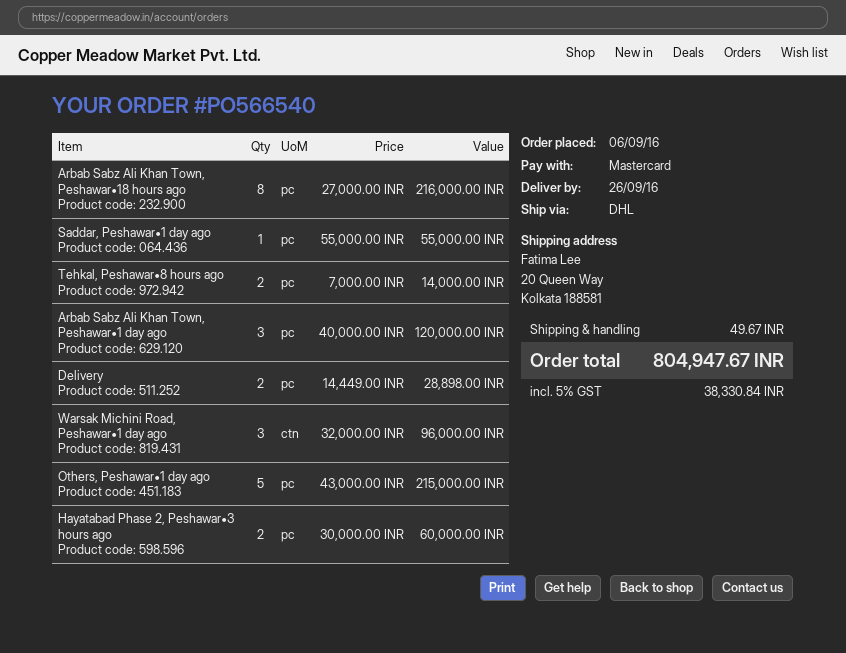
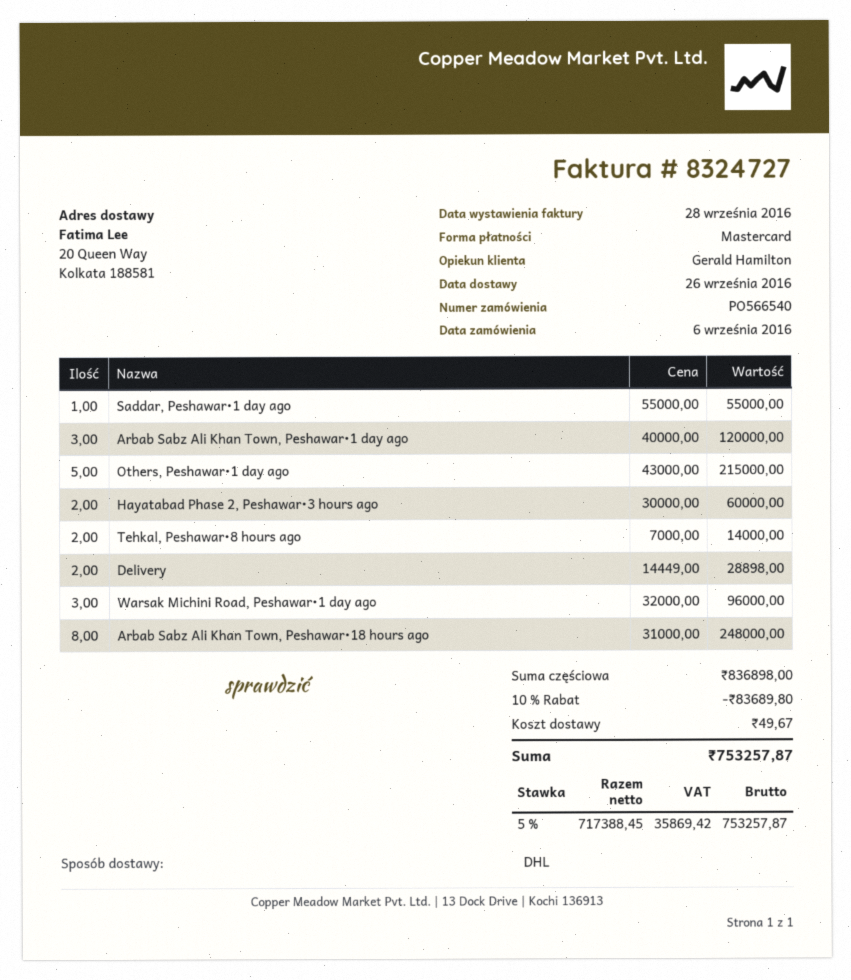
Arbab Sabz Ali Khan Town, Peshawar•18 hours ago: 8 x 27000.00 = 216000.00 -> 8 x 31000.00 = 248000.00
discount: none -> 10% = 83689.80
tax: 5% = 38330.84 -> 5% = 35869.42
total: 804947.67 -> 753257.87

